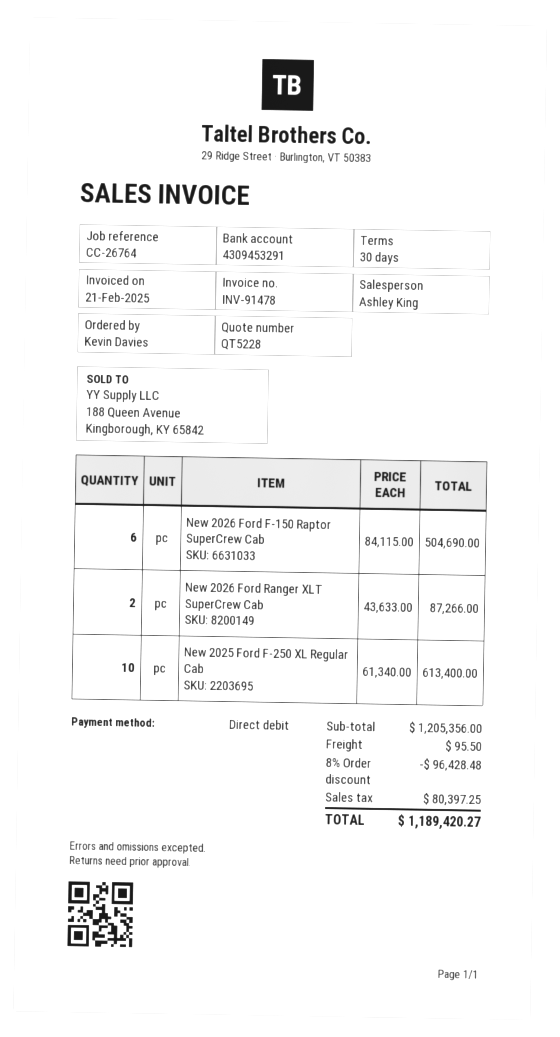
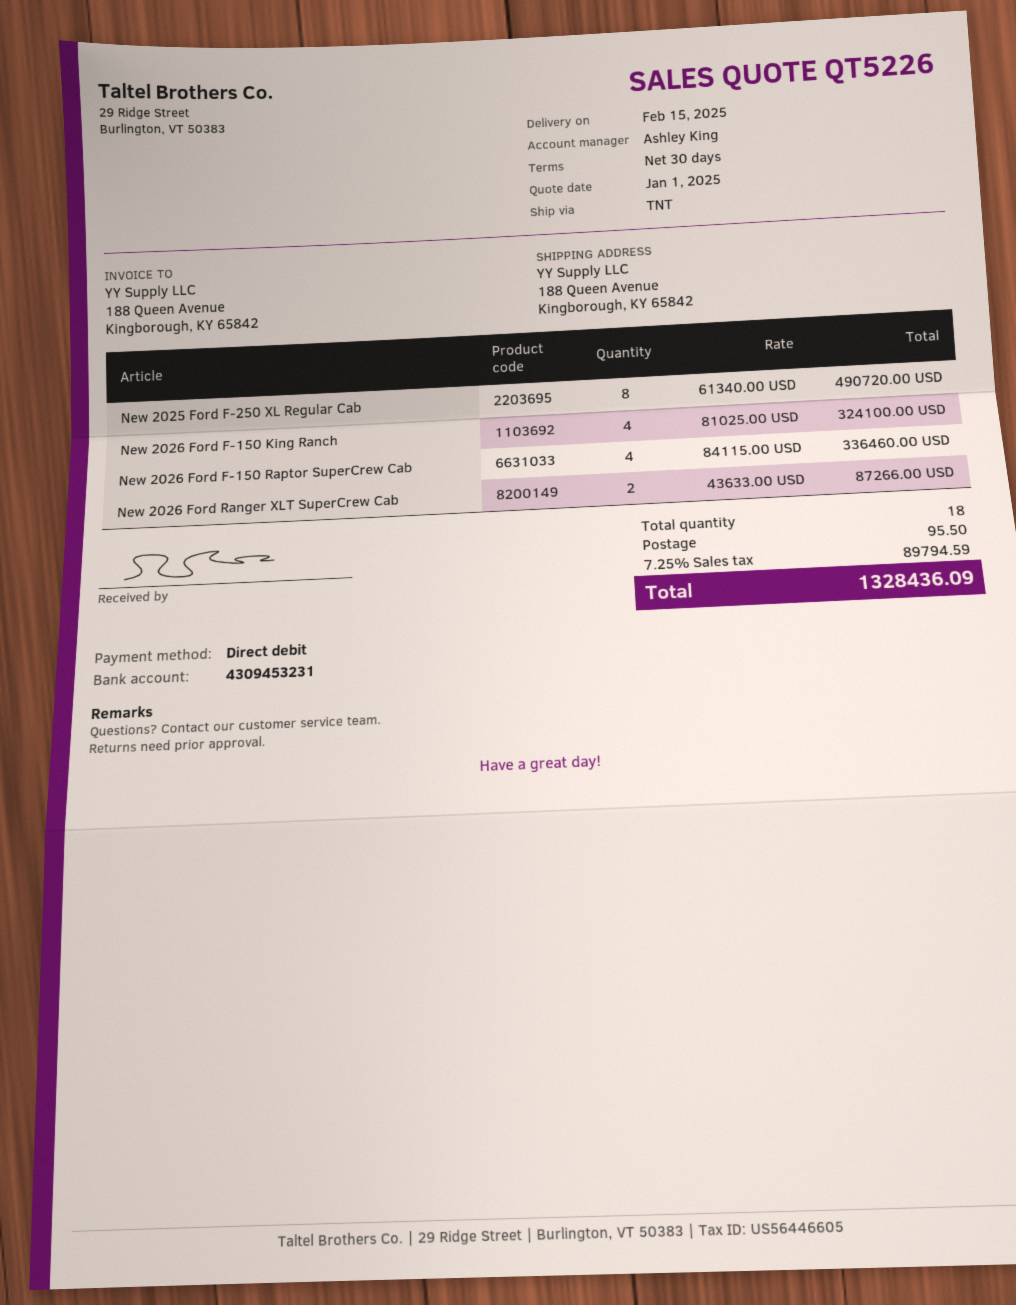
quote number: QT5228 -> QT5226
bank account: 4309453291 -> 4309453231
New 2026 Ford F-150 Raptor SuperCrew Cab: 6 x 84115.00 = 504690.00 -> 4 x 84115.00 = 336460.00
New 2025 Ford F-250 XL Regular Cab: 10 x 61340.00 = 613400.00 -> 8 x 61340.00 = 490720.00
New 2026 Ford F-150 King Ranch: none -> 4 x 81025.00 = 324100.00
discount: 8% = 96428.48 -> none
tax: 80397.25 -> 89794.59
total: 1189420.27 -> 1328436.09

